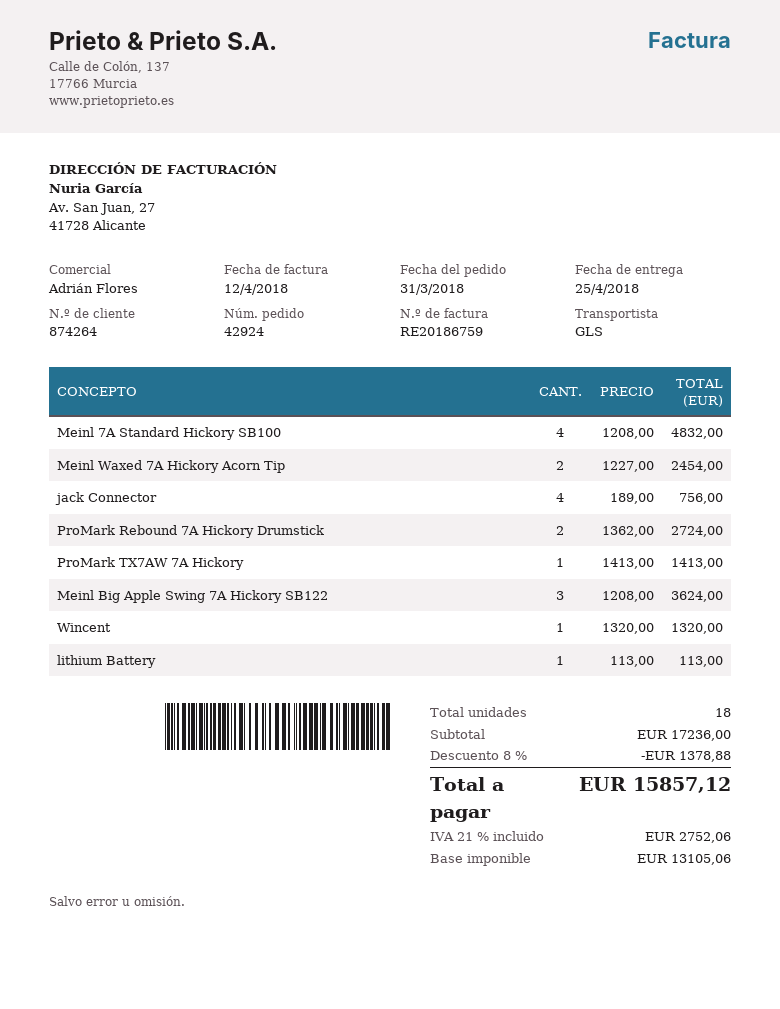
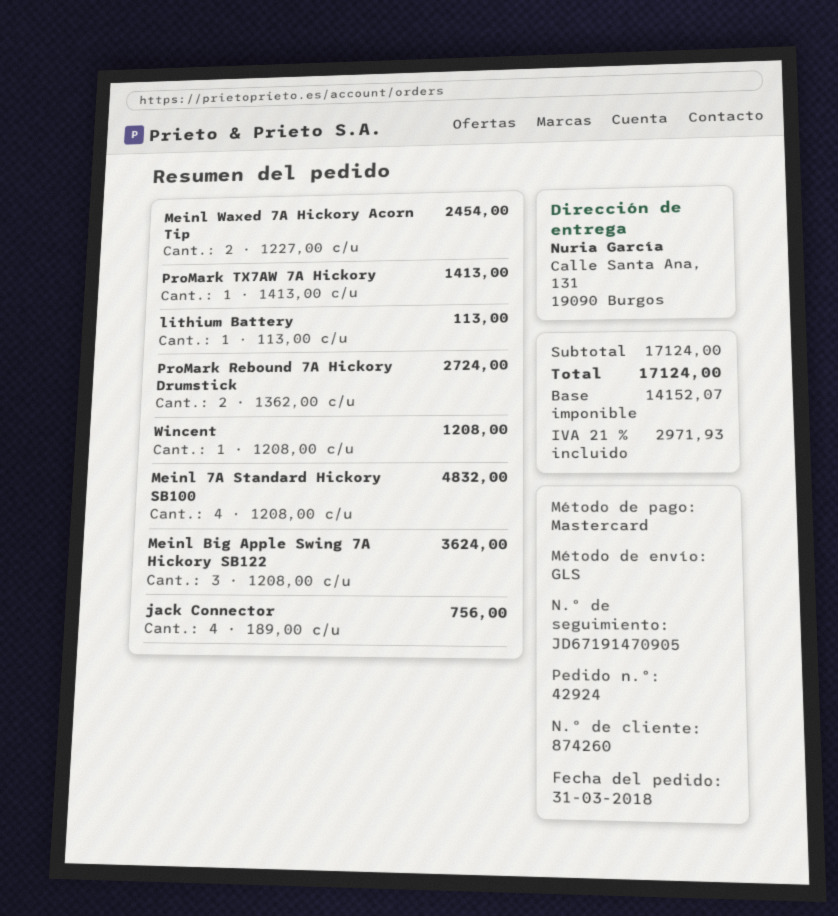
customer number: 874264 -> 874260
Wincent: 1 x 1320.00 = 1320.00 -> 1 x 1208.00 = 1208.00
subtotal: 17236.00 -> 17124.00
discount: 8% = 1378.88 -> none
net: 13105.06 -> 14152.07
tax: 21% = 2752.06 -> 21% = 2971.93
total: 15857.12 -> 17124.00

